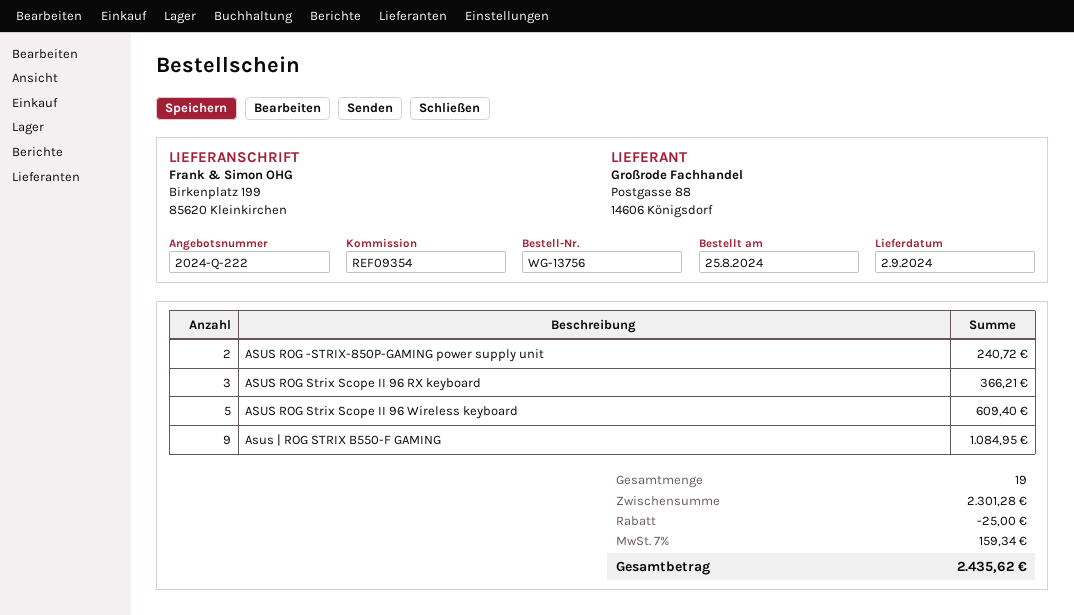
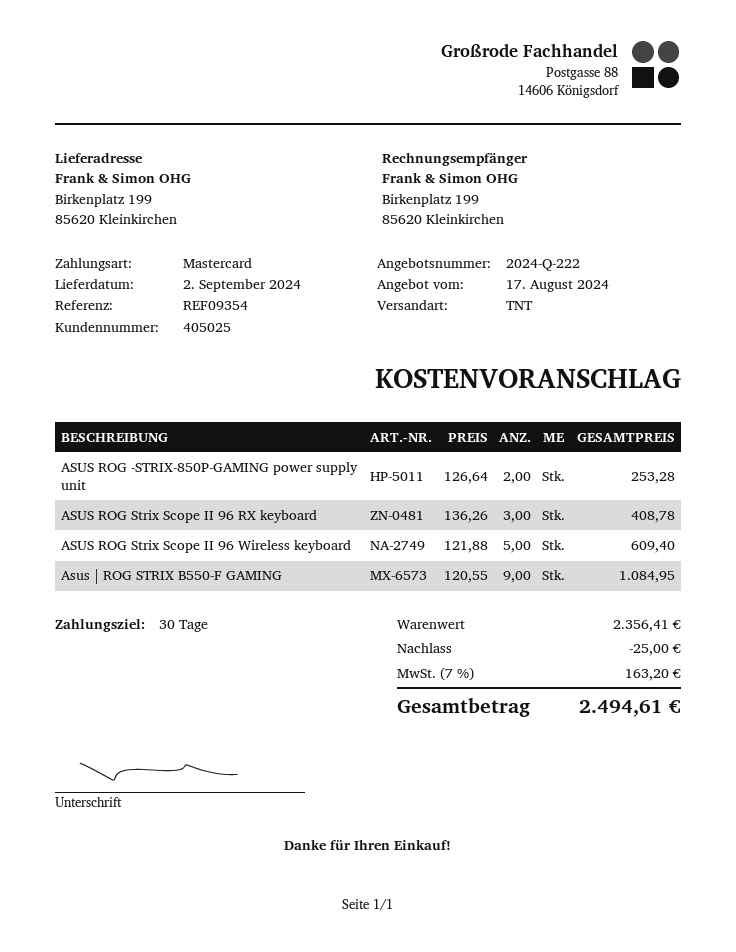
ASUS ROG -STRIX-850P-GAMING power supply unit: 2 for 240.72 -> 2 for 253.28
ASUS ROG Strix Scope II 96 RX keyboard: 3 for 366.21 -> 3 for 408.78
subtotal: 2301.28 -> 2356.41
tax: 7% = 159.34 -> 7% = 163.20
total: 2435.62 -> 2494.61

